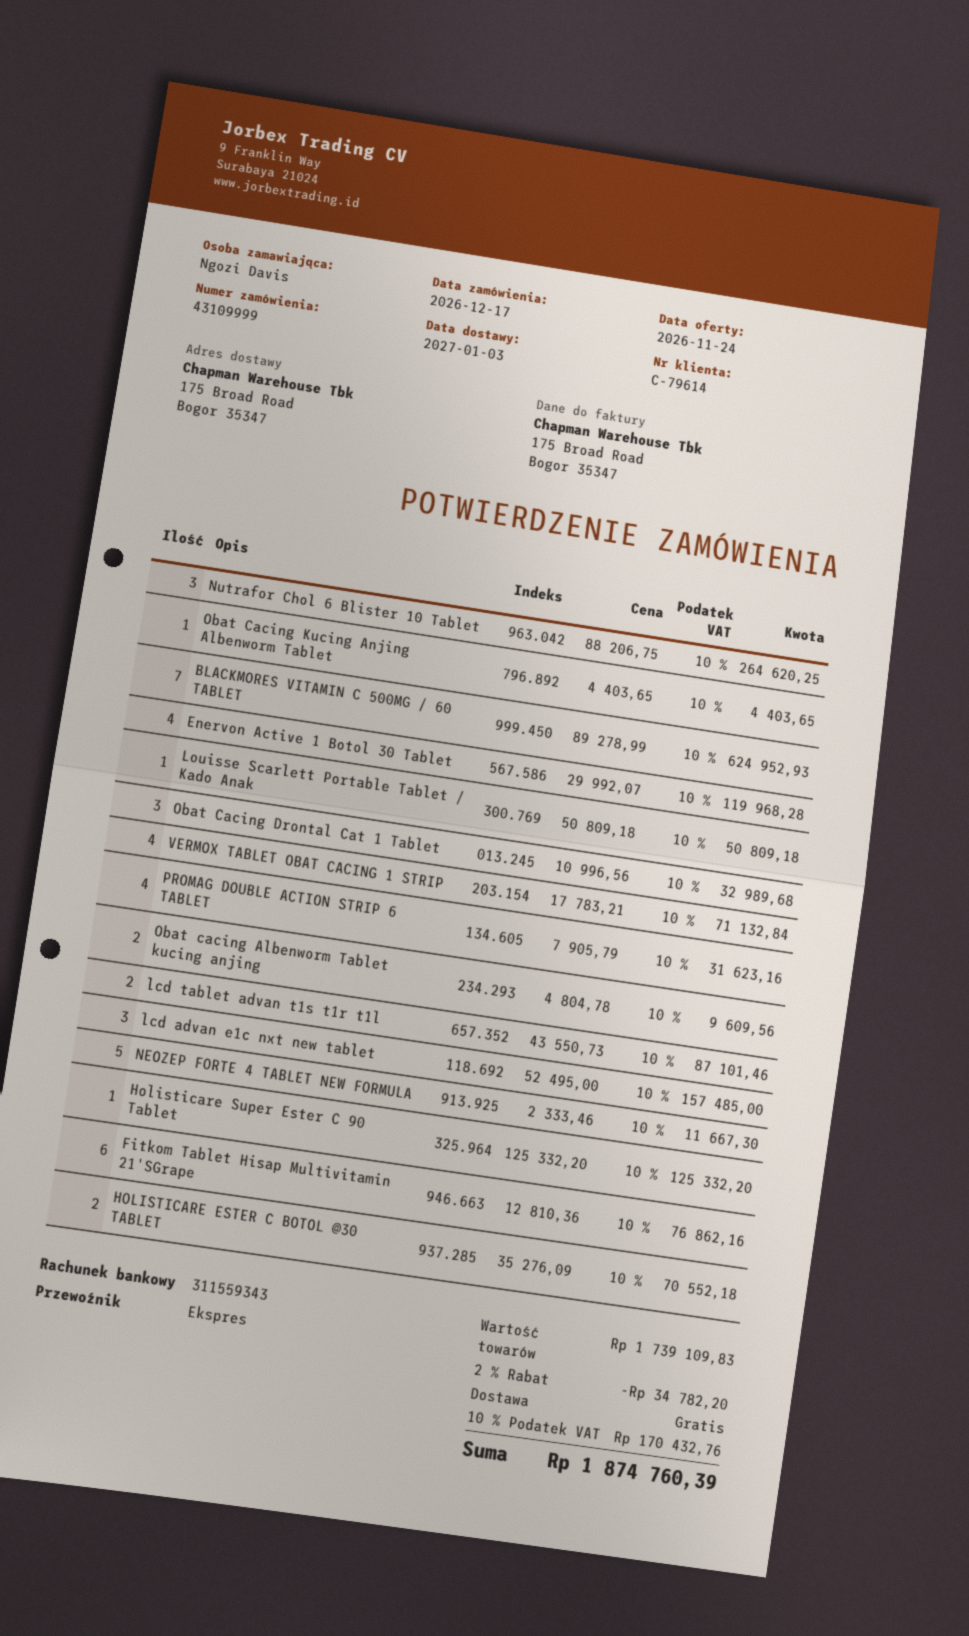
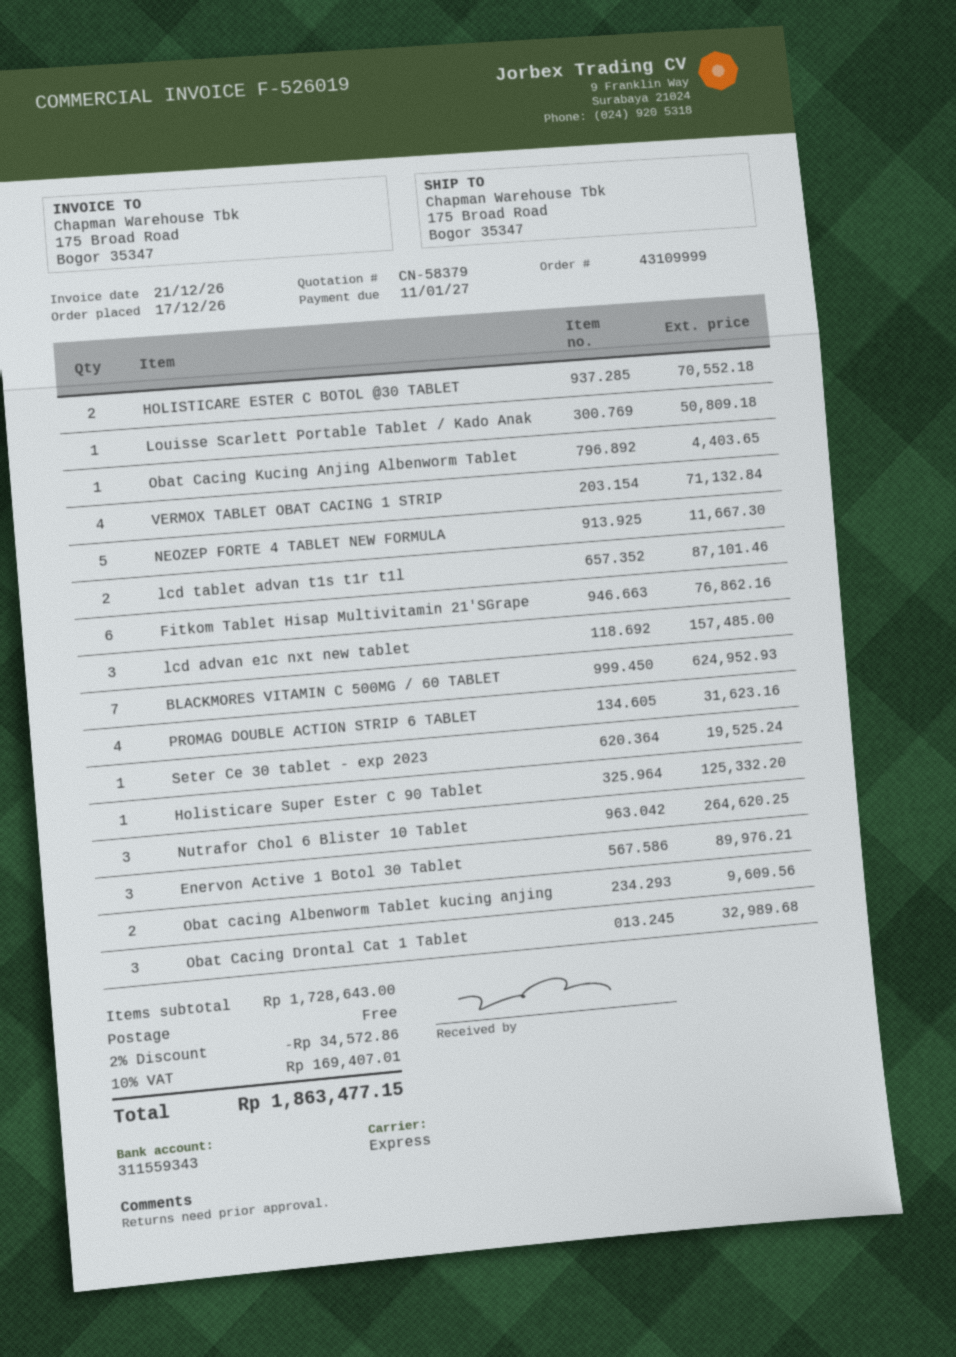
Enervon Active 1 Botol 30 Tablet: 4 for 119968.28 -> 3 for 89976.21
Seter Ce 30 tablet - exp 2023: none -> 1 for 19525.24
subtotal: 1739109.83 -> 1728643.00
discount: 2% = 34782.20 -> 2% = 34572.86
tax: 10% = 170432.76 -> 10% = 169407.01
total: 1874760.39 -> 1863477.15

